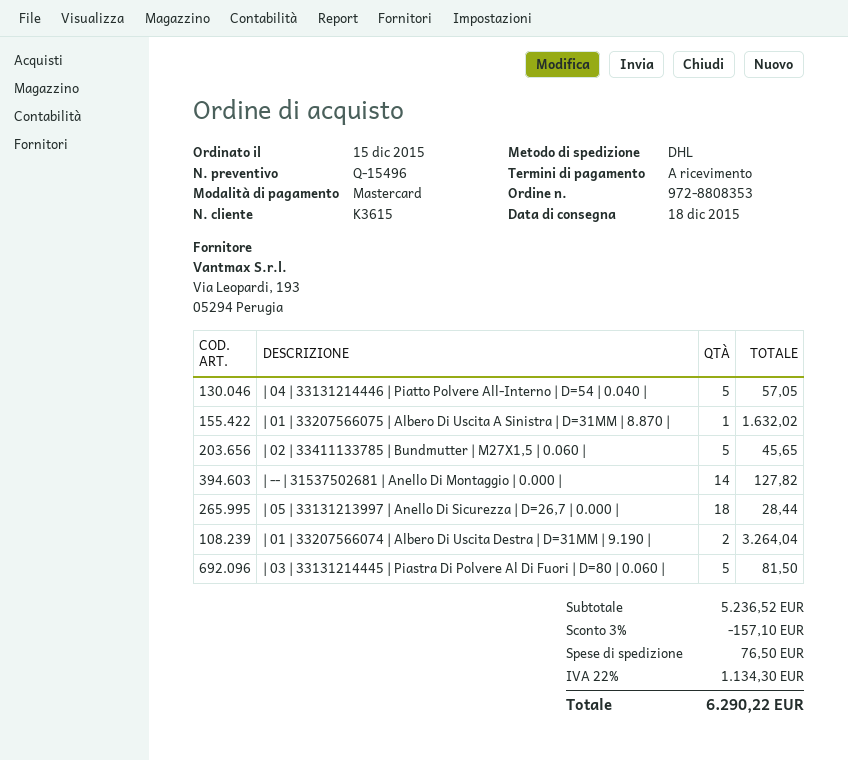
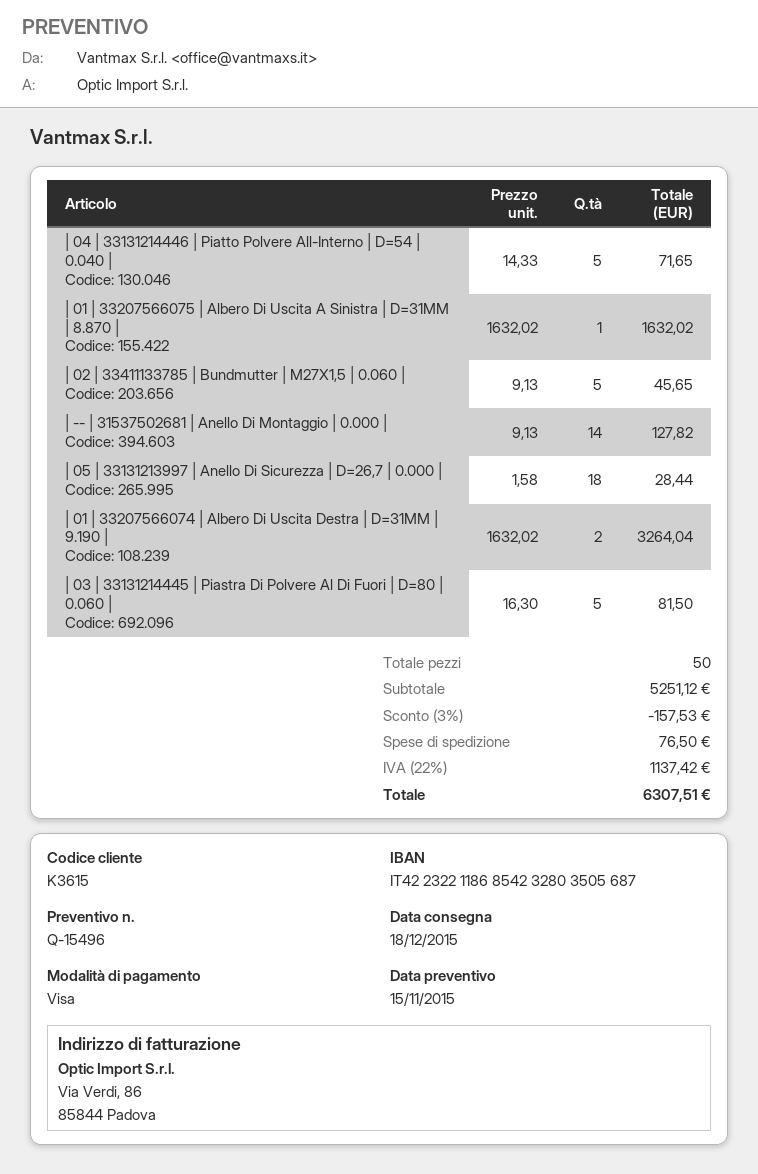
payment method: Mastercard -> Visa
| 04 | 33131214446 | Piatto Polvere All-Interno | D=54 | 0.040 |: 5 for 57.05 -> 5 for 71.65
subtotal: 5236.52 -> 5251.12
discount: 3% = 157.10 -> 3% = 157.53
tax: 22% = 1134.30 -> 22% = 1137.42
total: 6290.22 -> 6307.51

